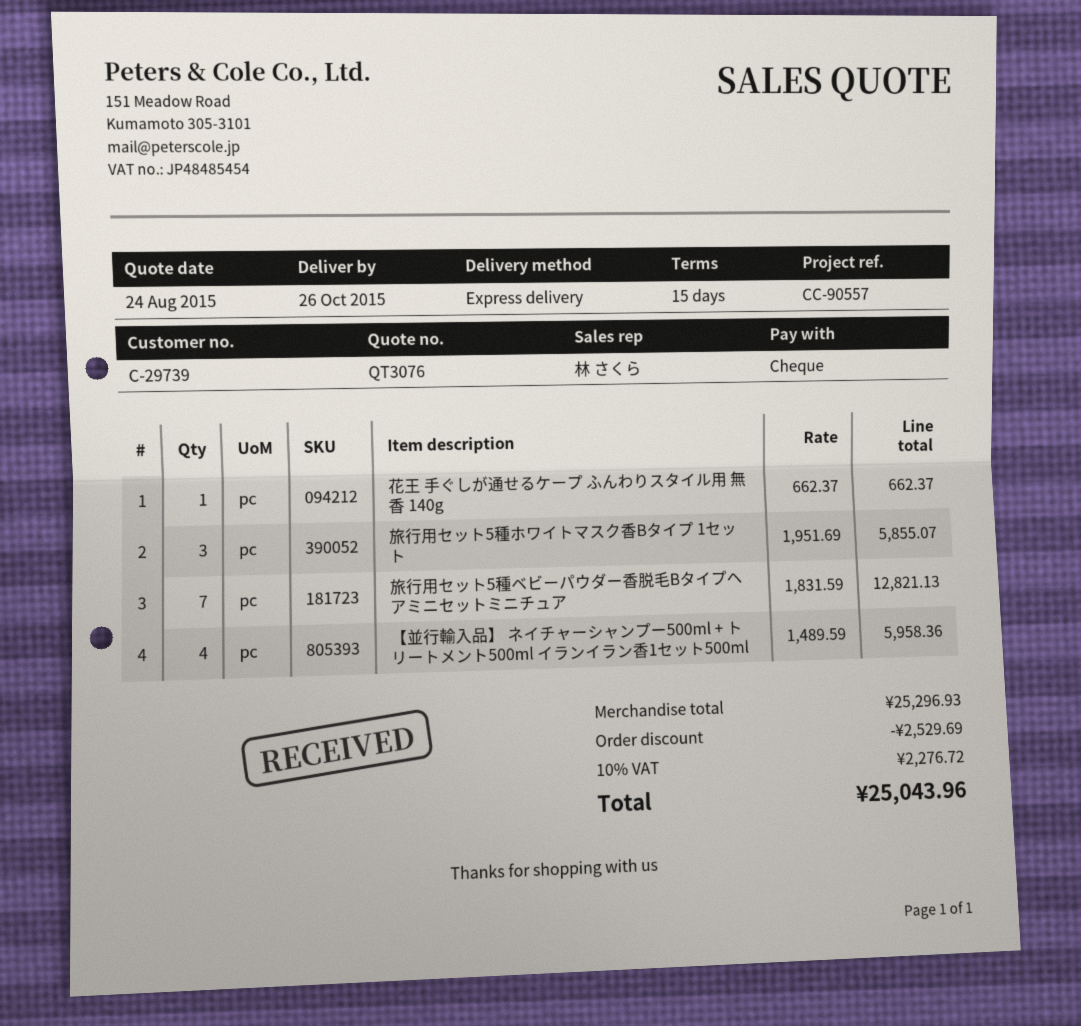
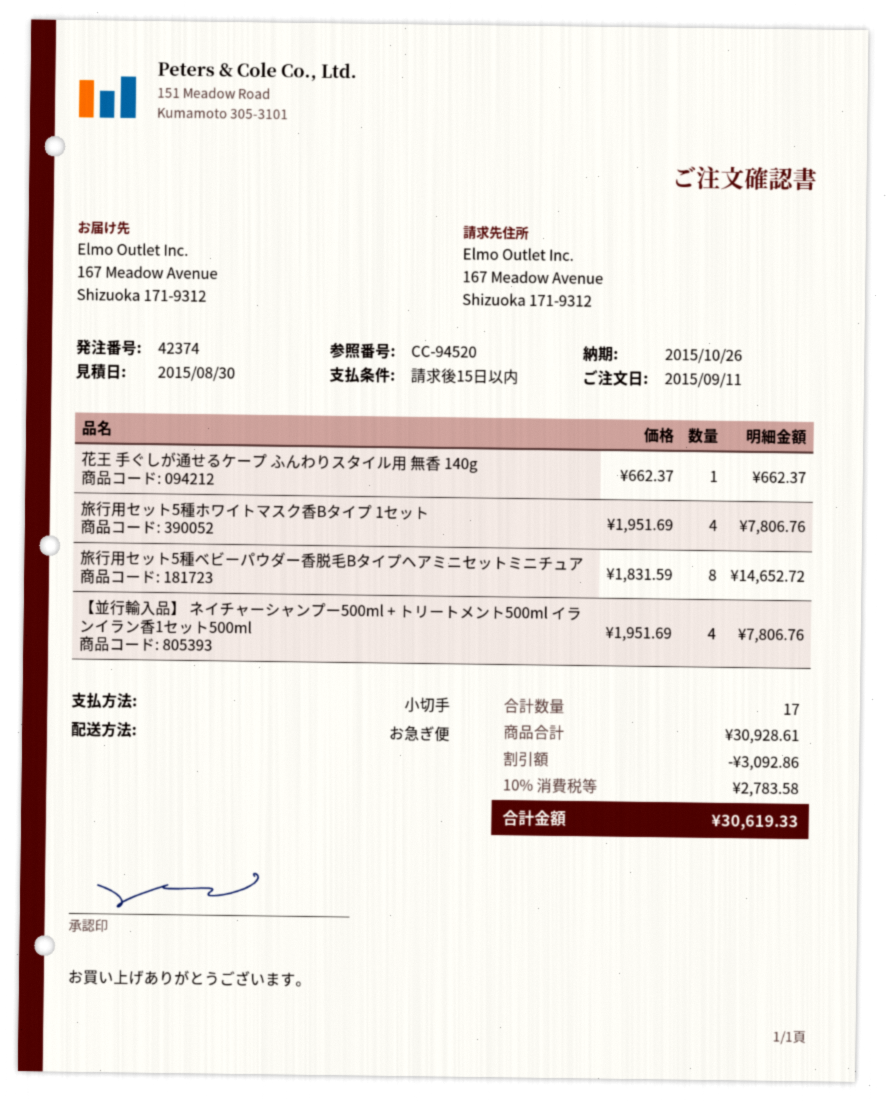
quote date: 2015-08-24 -> 2015-08-30
reference: CC-90557 -> CC-94520
旅行用セット5種ホワイトマスク香Bタイプ 1セット: 3 x 1951.69 = 5855.07 -> 4 x 1951.69 = 7806.76
旅行用セット5種ベビーパウダー香脱毛Bタイプヘアミニセットミニチュア: 7 x 1831.59 = 12821.13 -> 8 x 1831.59 = 14652.72
【並行輸入品】 ネイチャーシャンプー500ml + トリートメント500ml イランイラン香1セット500ml: 4 x 1489.59 = 5958.36 -> 4 x 1951.69 = 7806.76
subtotal: 25296.93 -> 30928.61
discount: 2529.69 -> 3092.86
tax: 10% = 2276.72 -> 10% = 2783.58
total: 25043.96 -> 30619.33

